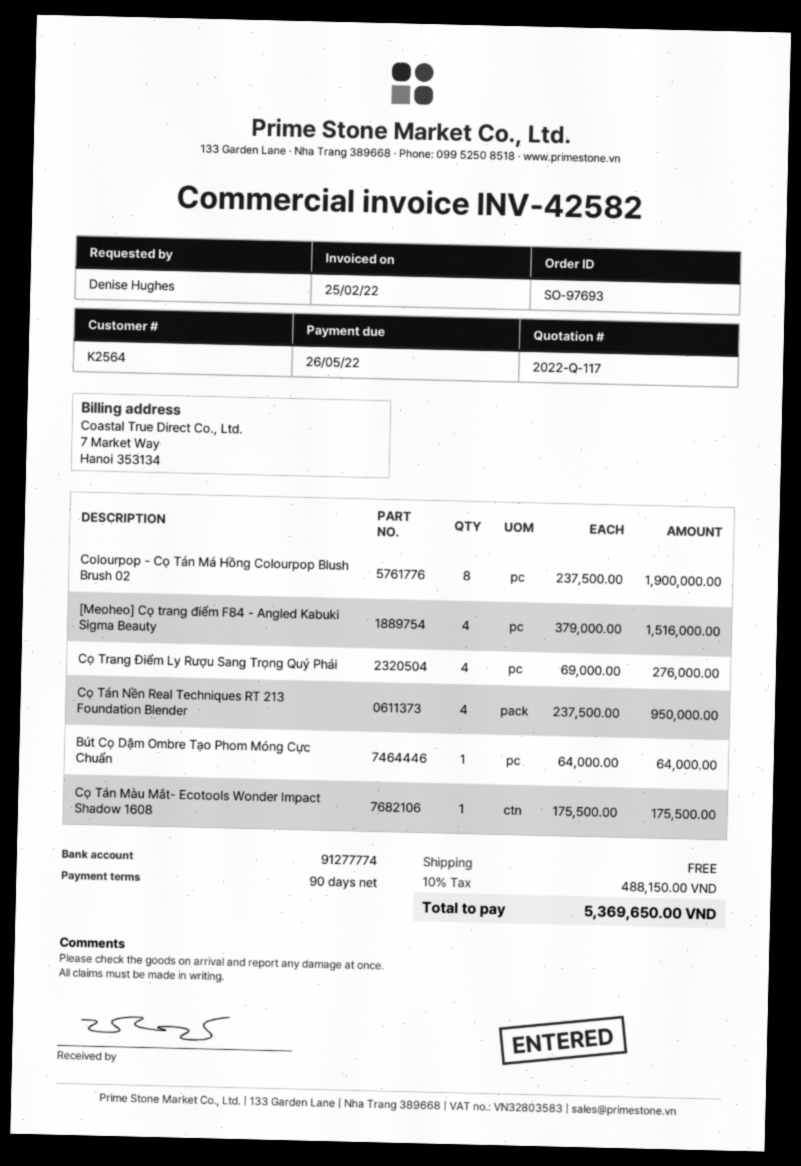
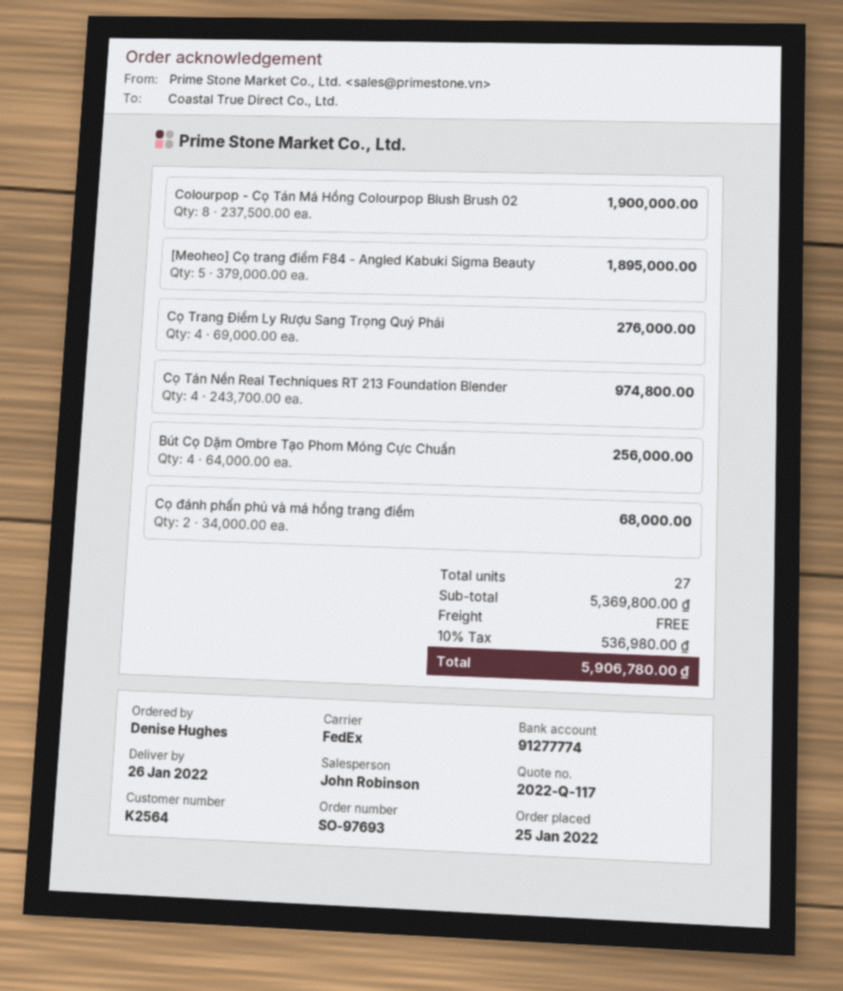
[Meoheo] Cọ trang điểm F84 - Angled Kabuki Sigma Beauty: 4 x 379000.00 = 1516000.00 -> 5 x 379000.00 = 1895000.00
Cọ Tán Nền Real Techniques RT 213 Foundation Blender: 4 x 237500.00 = 950000.00 -> 4 x 243700.00 = 974800.00
Bút Cọ Dặm Ombre Tạo Phom Móng Cực Chuẩn: 1 x 64000.00 = 64000.00 -> 4 x 64000.00 = 256000.00
Cọ Tán Màu Mắt- Ecotools Wonder Impact Shadow 1608: 1 x 175500.00 = 175500.00 -> none
Cọ đánh phấn phủ và má hồng trang điểm: none -> 2 x 34000.00 = 68000.00
tax: 10% = 488150.00 -> 10% = 536980.00
total: 5369650.00 -> 5906780.00

